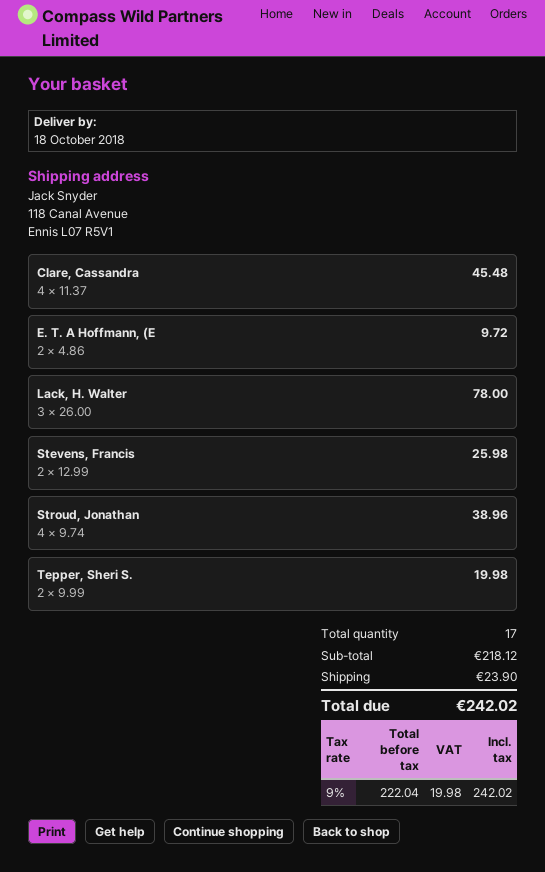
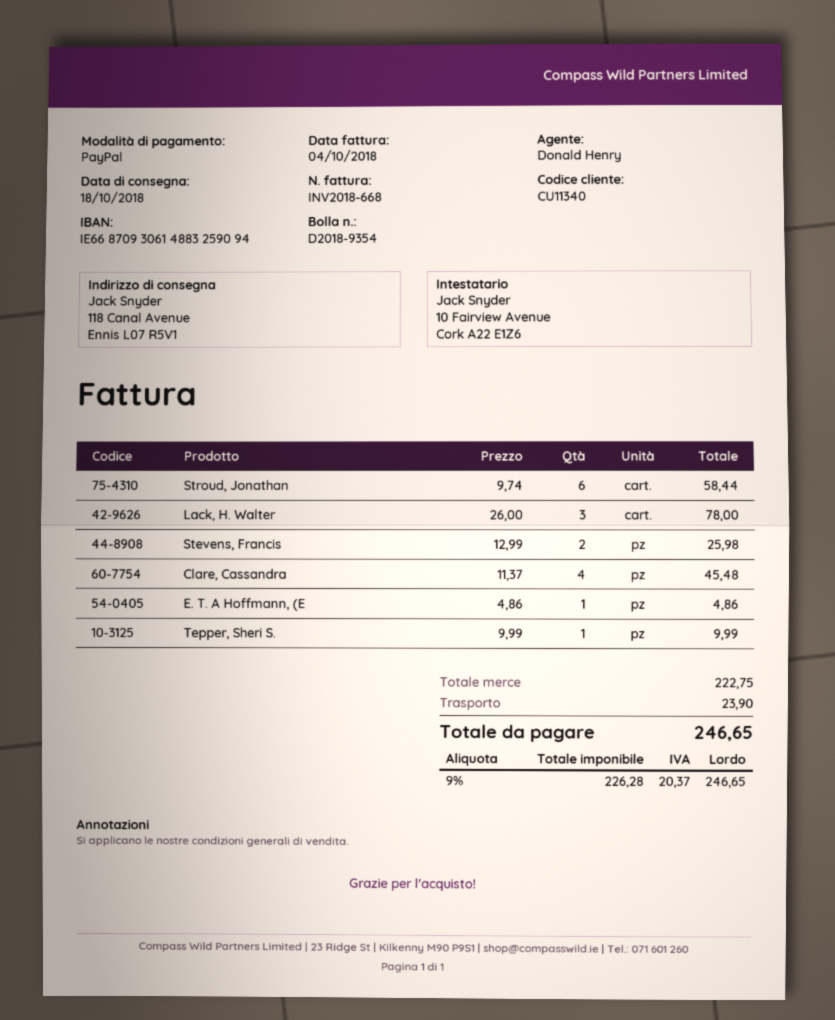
E. T. A Hoffmann, (E: 2 x 4.86 = 9.72 -> 1 x 4.86 = 4.86
Stroud, Jonathan: 4 x 9.74 = 38.96 -> 6 x 9.74 = 58.44
Tepper, Sheri S.: 2 x 9.99 = 19.98 -> 1 x 9.99 = 9.99
subtotal: 218.12 -> 222.75
net: 222.04 -> 226.28
tax: 9% = 19.98 -> 9% = 20.37
total: 242.02 -> 246.65

